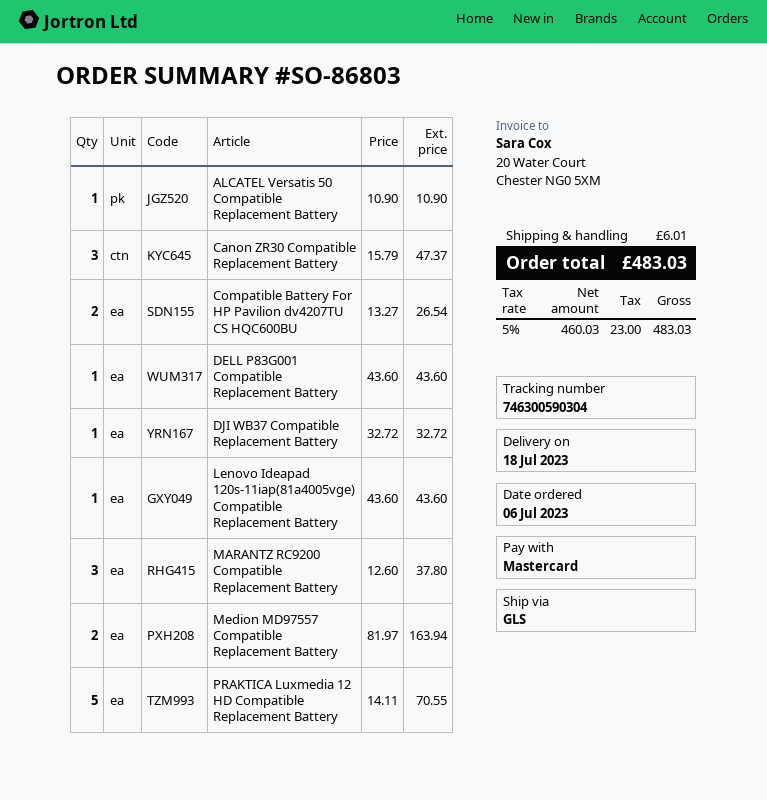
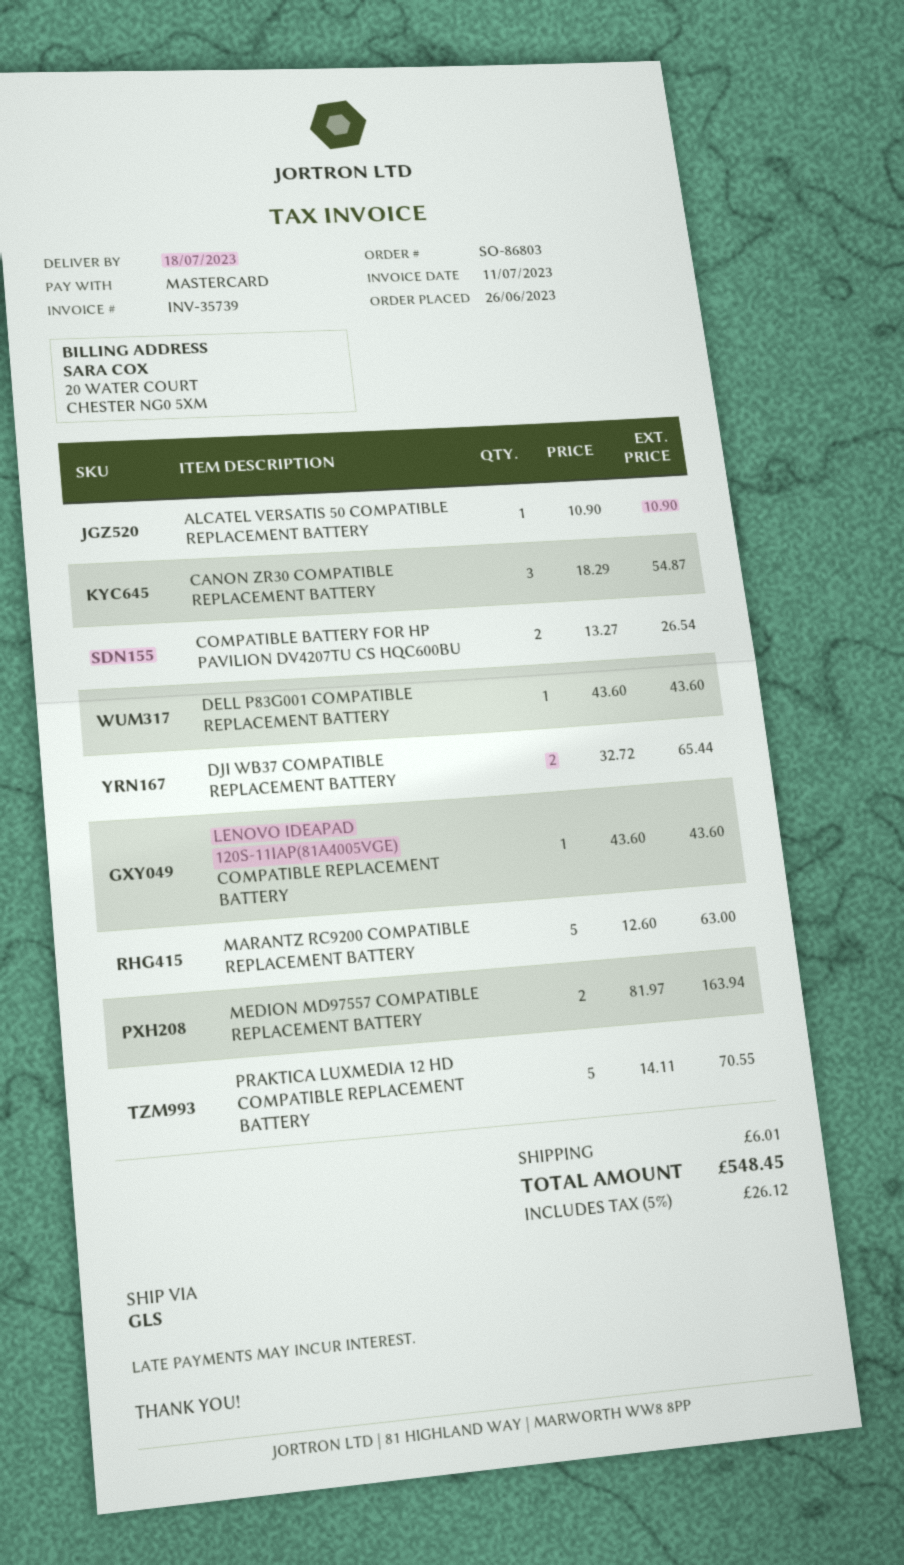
order date: 2023-07-06 -> 2023-06-26
Canon ZR30 Compatible Replacement Battery: 3 x 15.79 = 47.37 -> 3 x 18.29 = 54.87
DJI WB37 Compatible Replacement Battery: 1 x 32.72 = 32.72 -> 2 x 32.72 = 65.44
MARANTZ RC9200 Compatible Replacement Battery: 3 x 12.60 = 37.80 -> 5 x 12.60 = 63.00
tax: 5% = 23.00 -> 5% = 26.12
total: 483.03 -> 548.45

